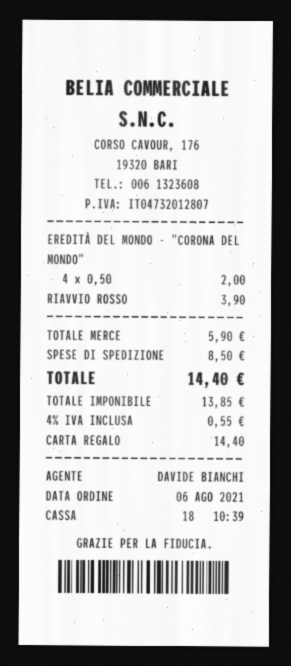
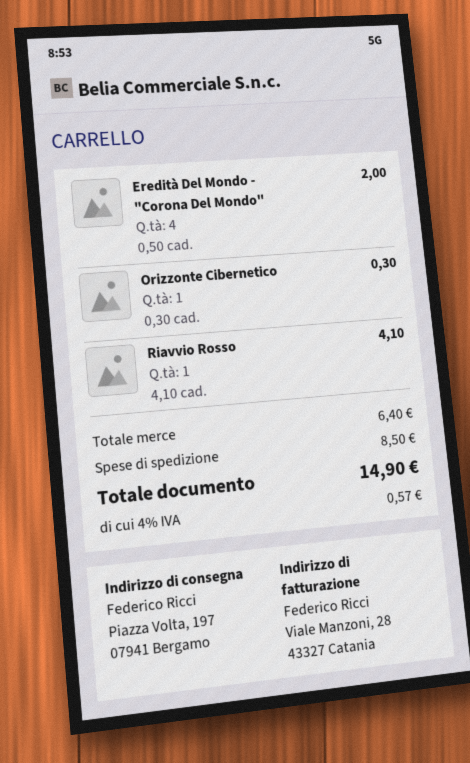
RIAVVIO ROSSO: 1 x 3.90 = 3.90 -> 1 x 4.10 = 4.10
Orizzonte Cibernetico: none -> 1 x 0.30 = 0.30
subtotal: 5.90 -> 6.40
tax: 4% = 0.55 -> 4% = 0.57
total: 14.40 -> 14.90

